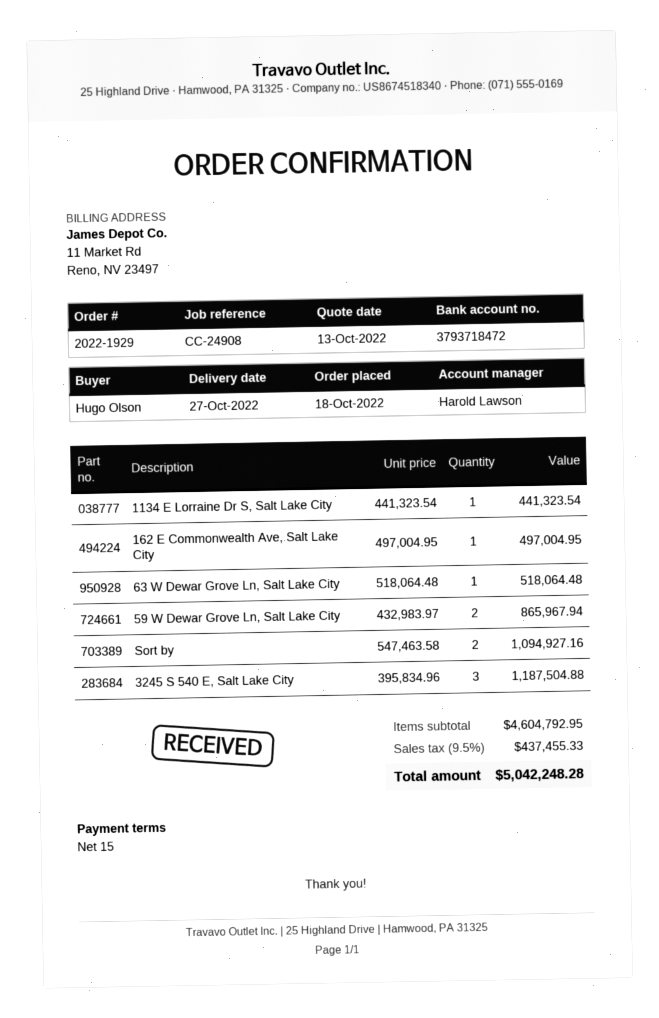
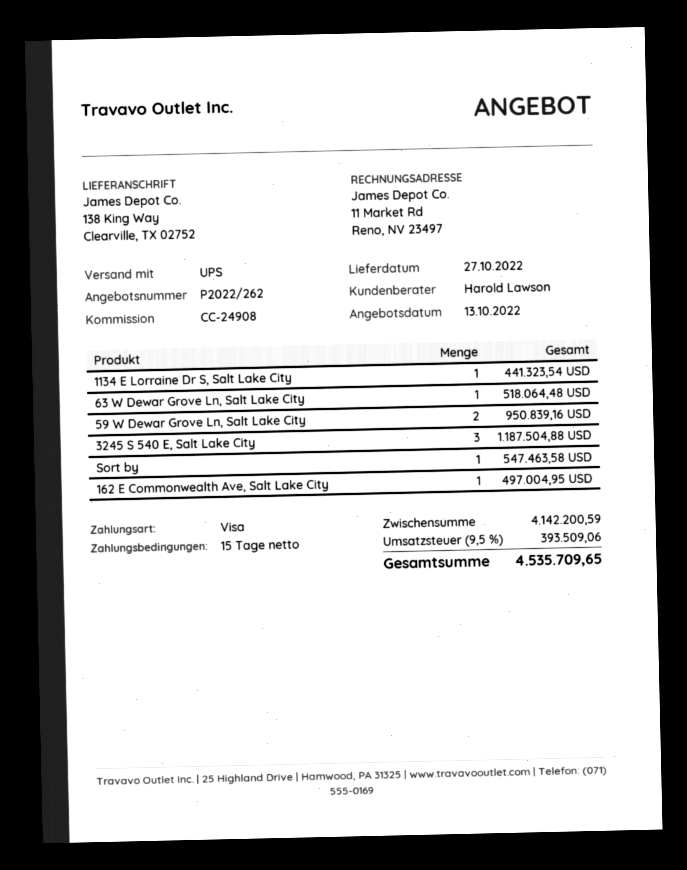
59 W Dewar Grove Ln, Salt Lake City: 2 for 865967.94 -> 2 for 950839.16
Sort by: 2 for 1094927.16 -> 1 for 547463.58
subtotal: 4604792.95 -> 4142200.59
tax: 9.5% = 437455.33 -> 9.5% = 393509.06
total: 5042248.28 -> 4535709.65

